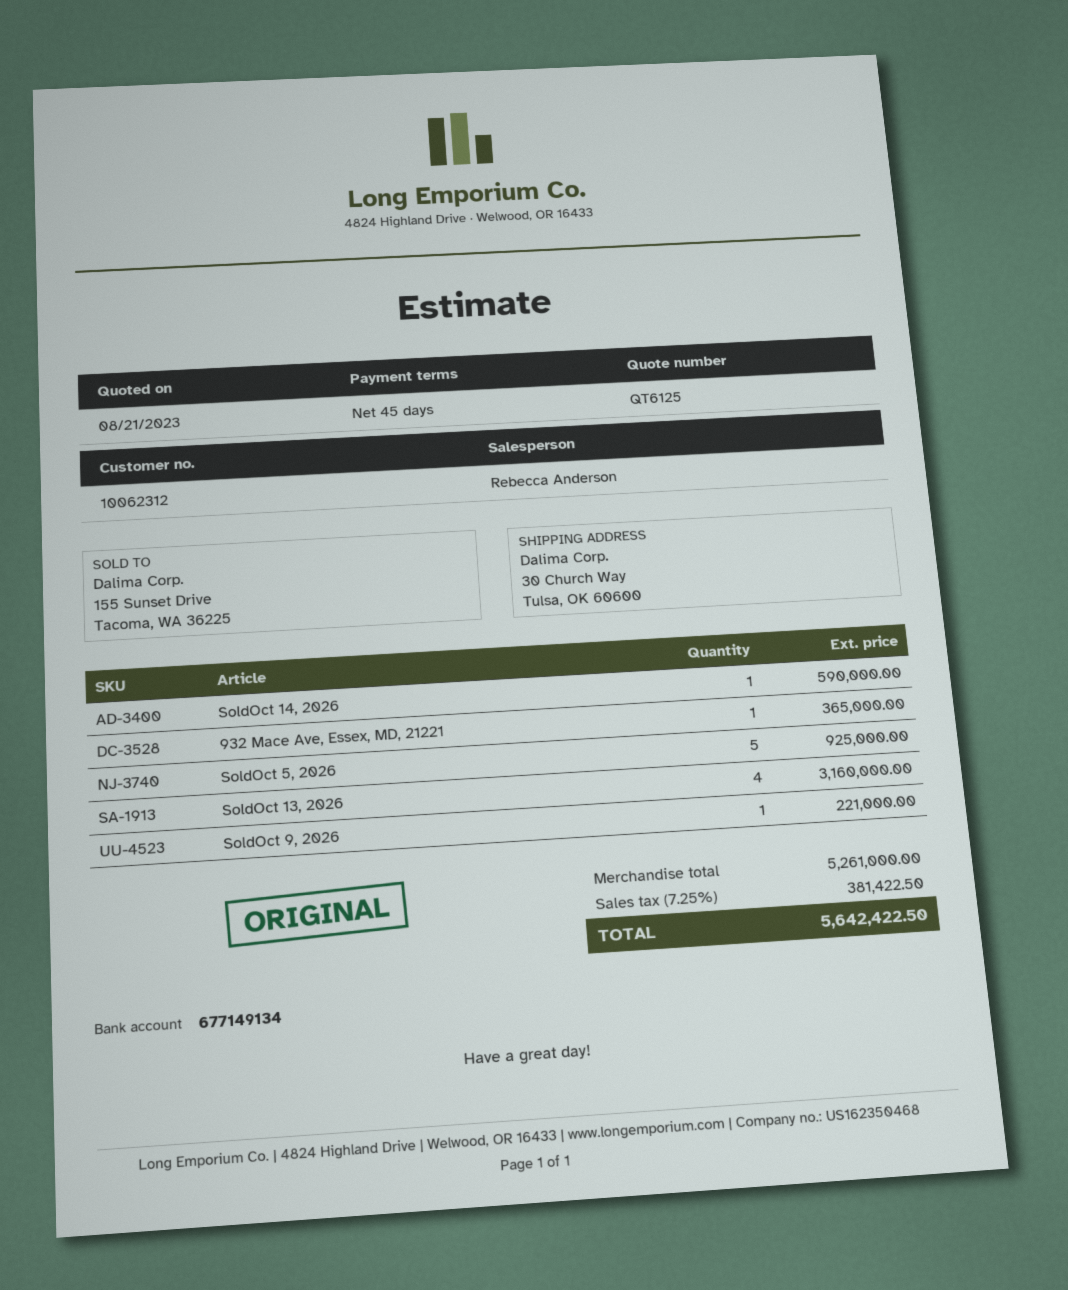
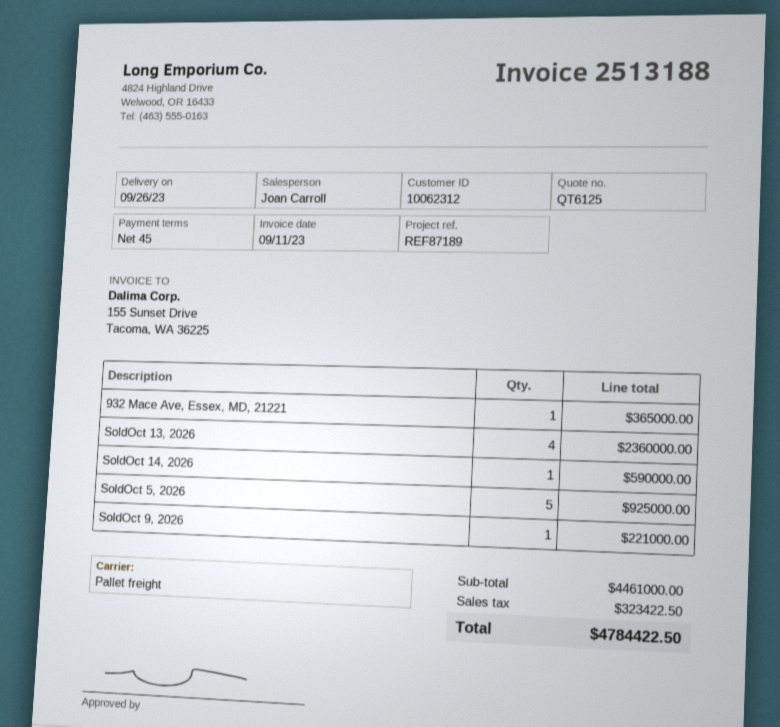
sales rep: Rebecca Anderson -> Joan Carroll
SoldOct 13, 2026: 4 for 3160000.00 -> 4 for 2360000.00
subtotal: 5261000.00 -> 4461000.00
tax: 381422.50 -> 323422.50
total: 5642422.50 -> 4784422.50

